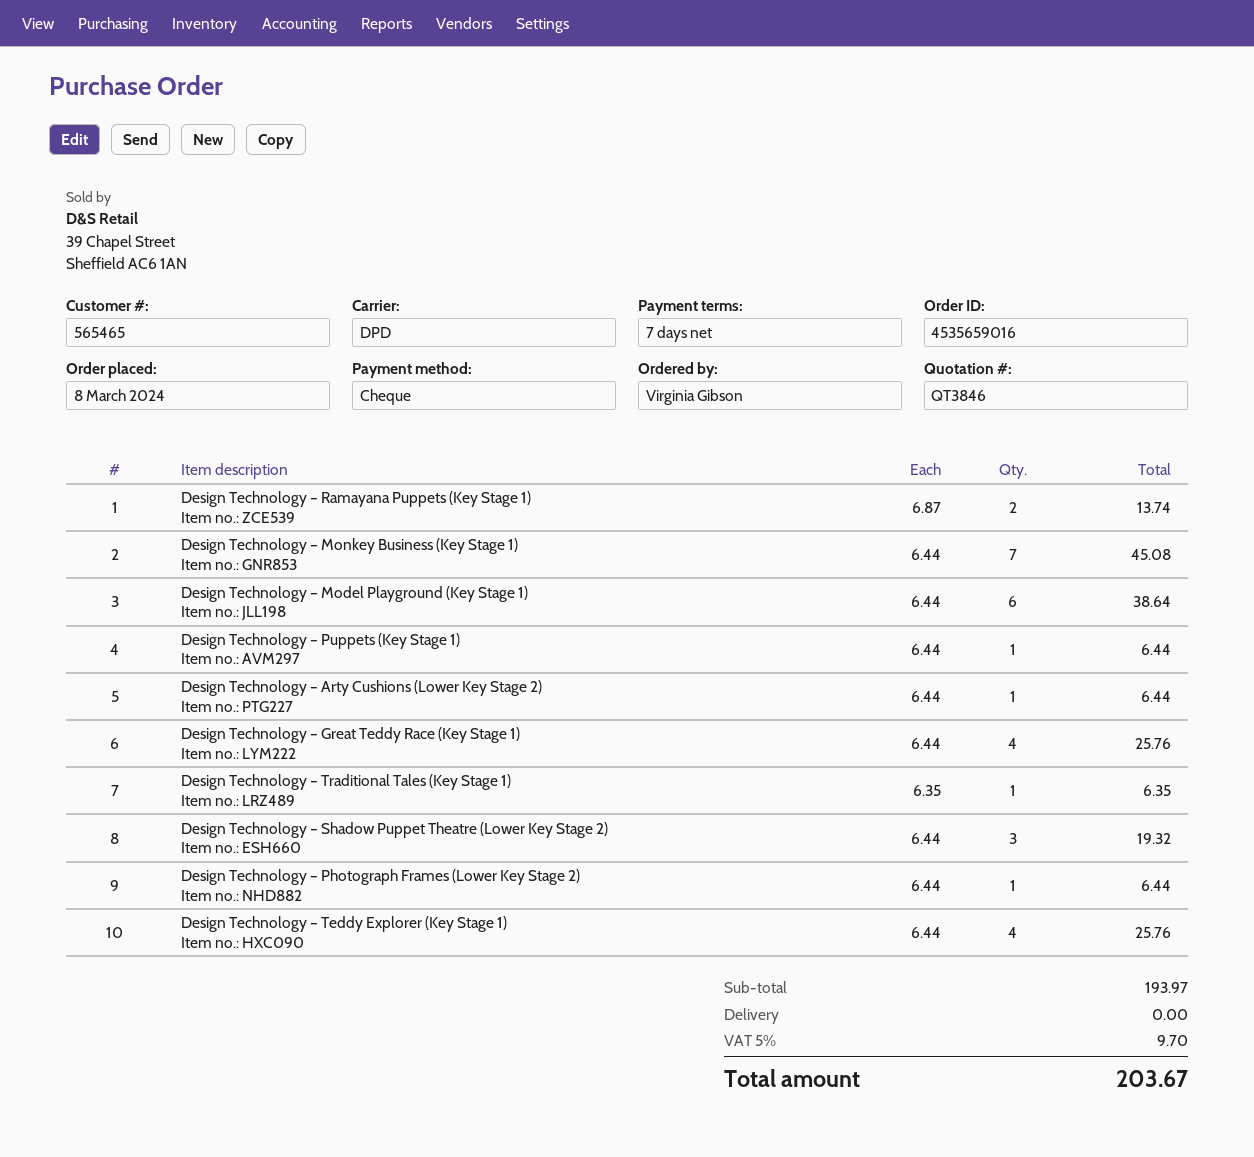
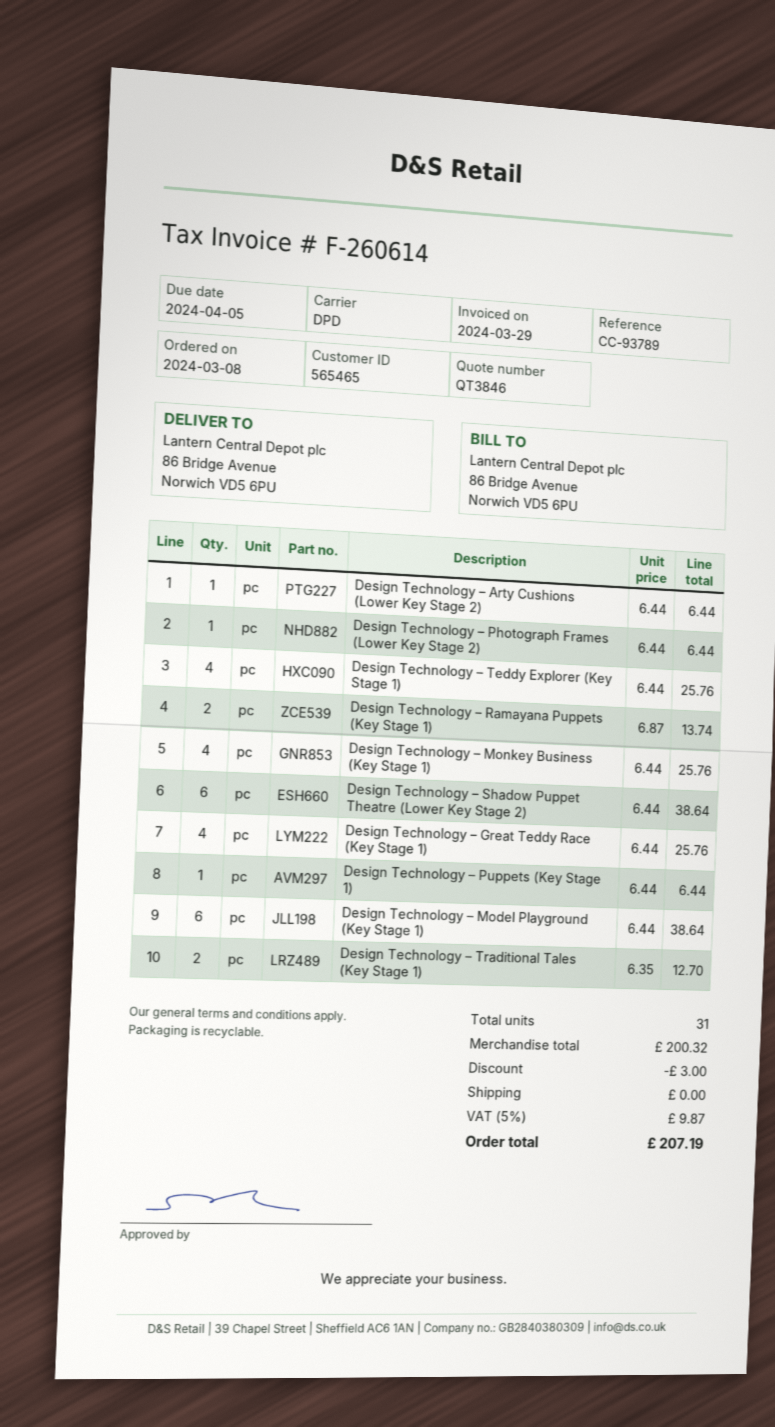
Design Technology – Monkey Business (Key Stage 1): 7 x 6.44 = 45.08 -> 4 x 6.44 = 25.76
Design Technology – Traditional Tales (Key Stage 1): 1 x 6.35 = 6.35 -> 2 x 6.35 = 12.70
Design Technology – Shadow Puppet Theatre (Lower Key Stage 2): 3 x 6.44 = 19.32 -> 6 x 6.44 = 38.64
subtotal: 193.97 -> 200.32
discount: none -> 3.00
tax: 5% = 9.70 -> 5% = 9.87
total: 203.67 -> 207.19

